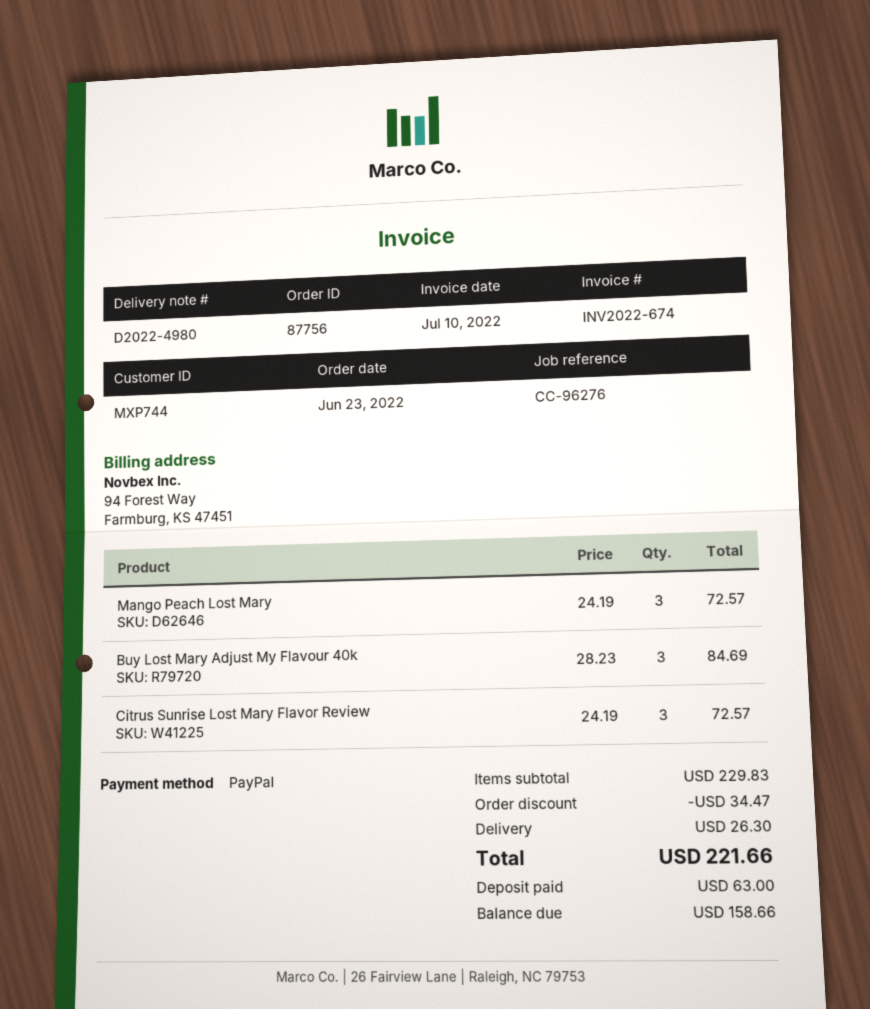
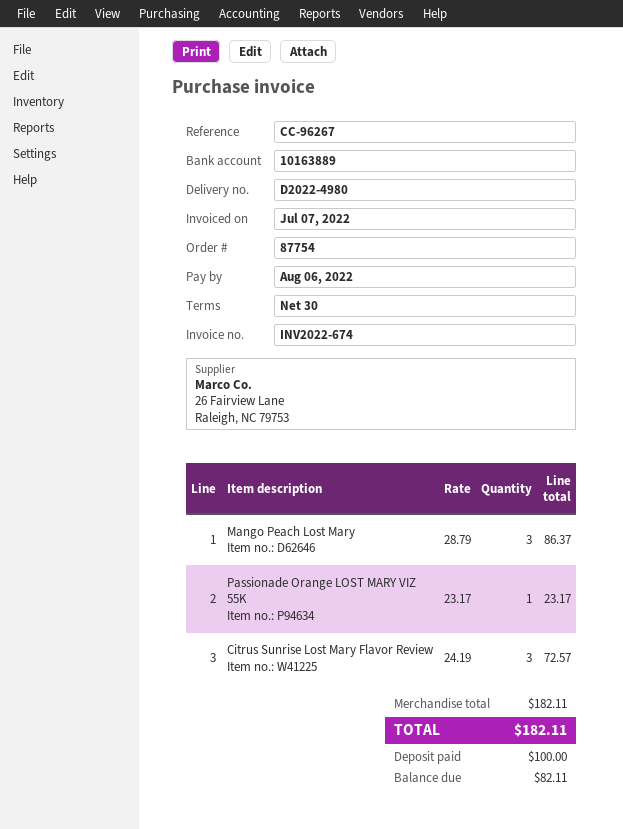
order number: 87756 -> 87754
invoice date: 2022-07-10 -> 2022-07-07
reference: CC-96276 -> CC-96267
Mango Peach Lost Mary: 3 x 24.19 = 72.57 -> 3 x 28.79 = 86.37
Buy Lost Mary Adjust My Flavour 40k: 3 x 28.23 = 84.69 -> none
Passionade Orange LOST MARY VIZ 55K: none -> 1 x 23.17 = 23.17
subtotal: 229.83 -> 182.11
discount: 34.47 -> none
shipping: 26.30 -> none
total: 221.66 -> 182.11
deposit: 63.00 -> 100.00
balance: 158.66 -> 82.11

